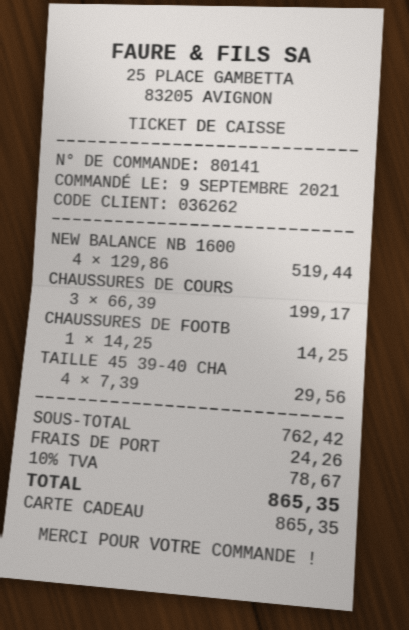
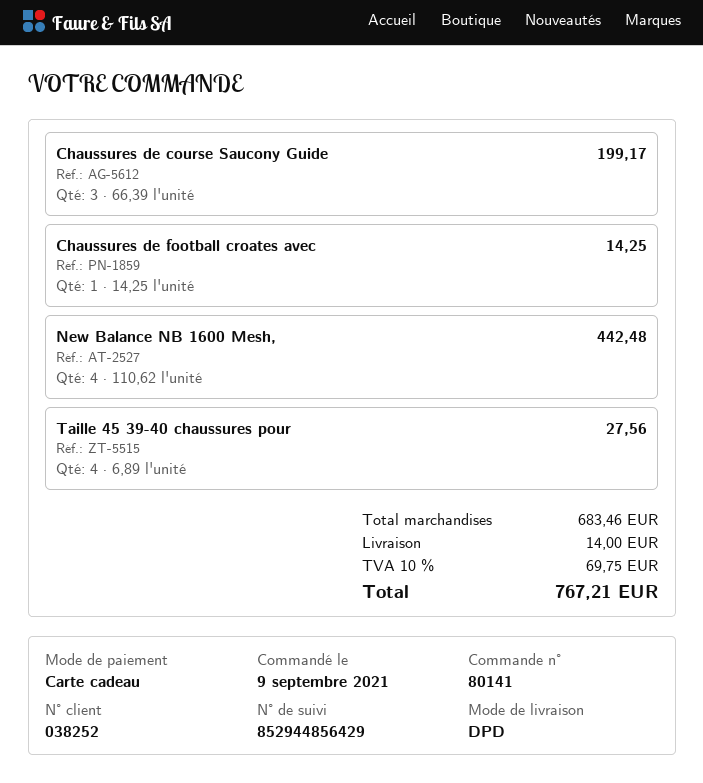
customer number: 036262 -> 038252
NEW BALANCE NB 1600: 4 x 129.86 = 519.44 -> 4 x 110.62 = 442.48
TAILLE 45 39-40 CHA: 4 x 7.39 = 29.56 -> 4 x 6.89 = 27.56
subtotal: 762.42 -> 683.46
shipping: 24.26 -> 14.00
tax: 10% = 78.67 -> 10% = 69.75
total: 865.35 -> 767.21

